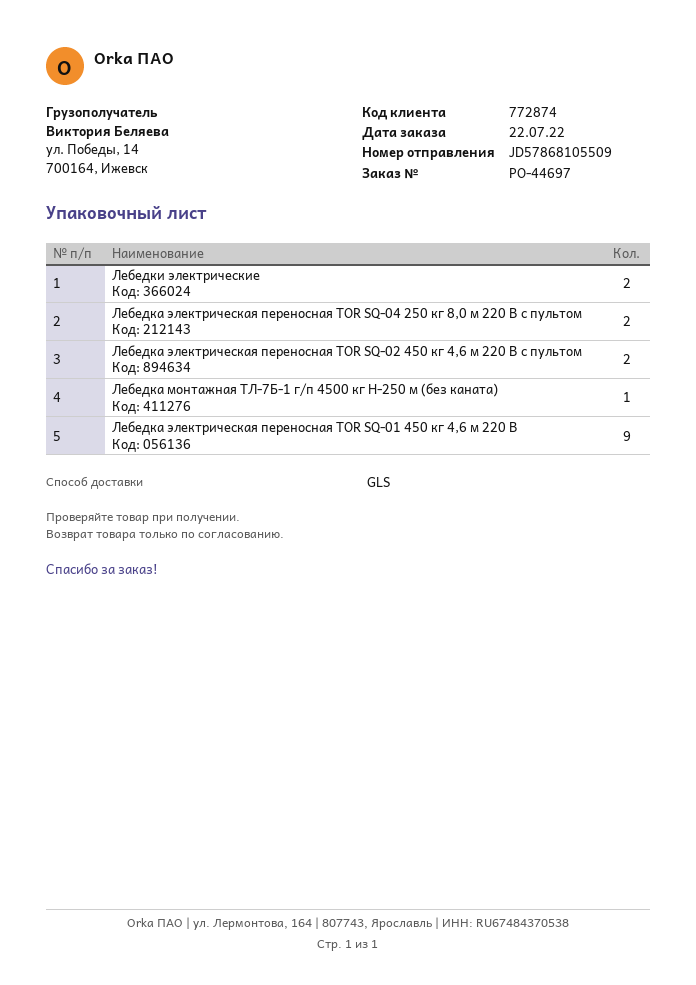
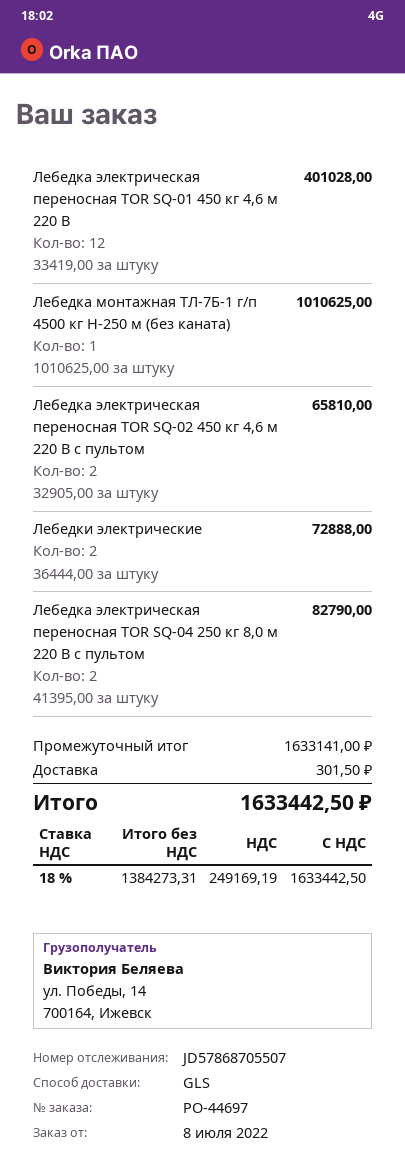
order date: 2022-07-22 -> 2022-07-08
tracking number: JD57868105509 -> JD57868705507
Лебедка электрическая переносная TOR SQ-01 450 кг 4,6 м 220 В: 9 -> 12

